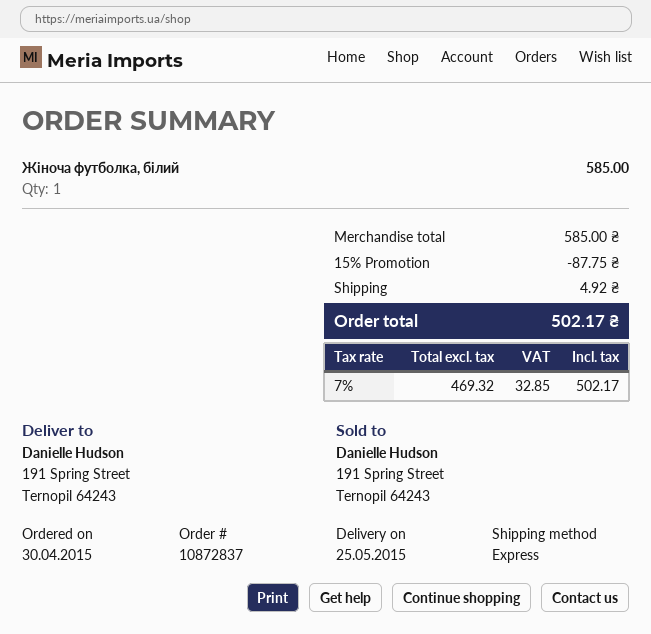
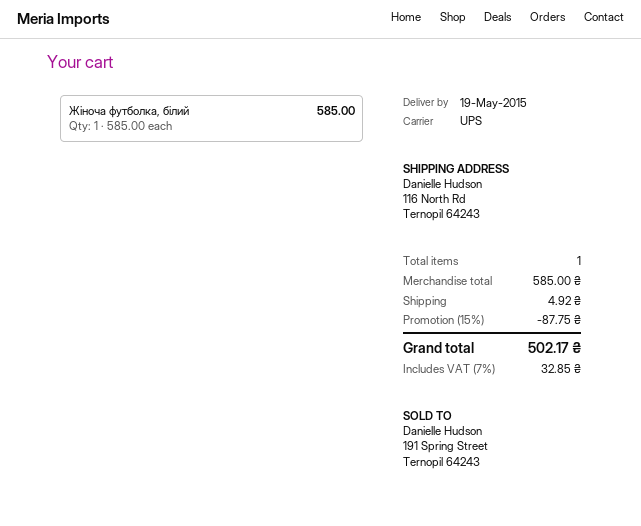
delivery date: 2015-05-25 -> 2015-05-19
shipping method: express -> UPS
ship to: 191 Spring Street, Ternopil 64243 -> 116 North Rd, Ternopil 64243

